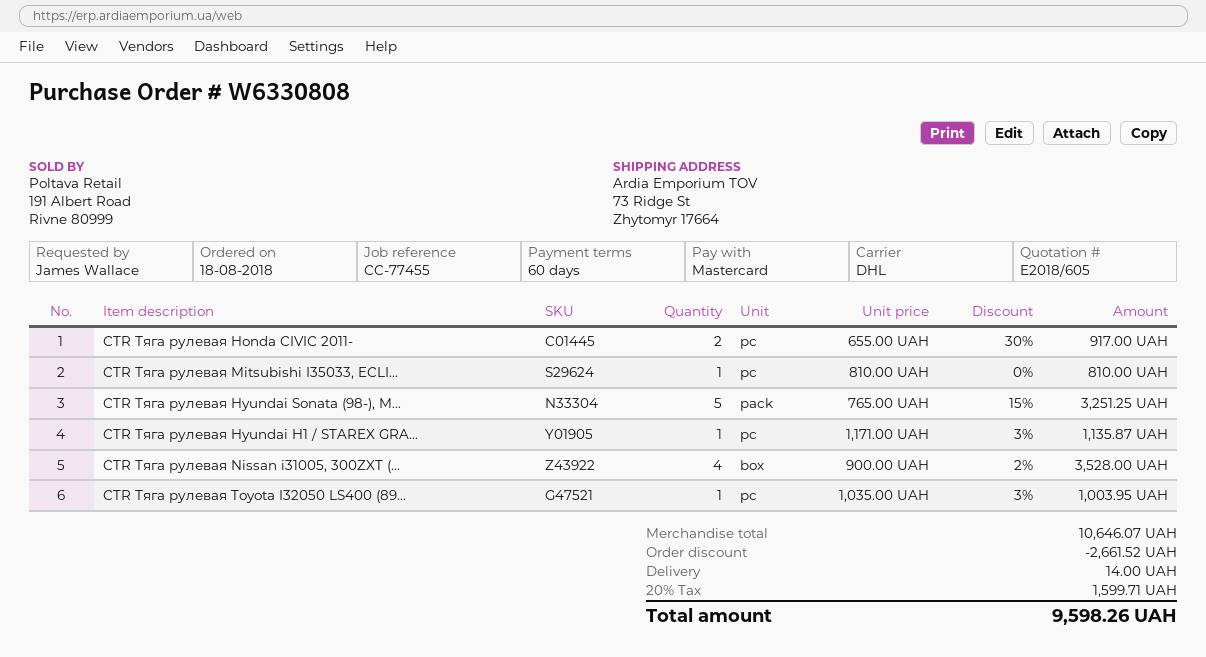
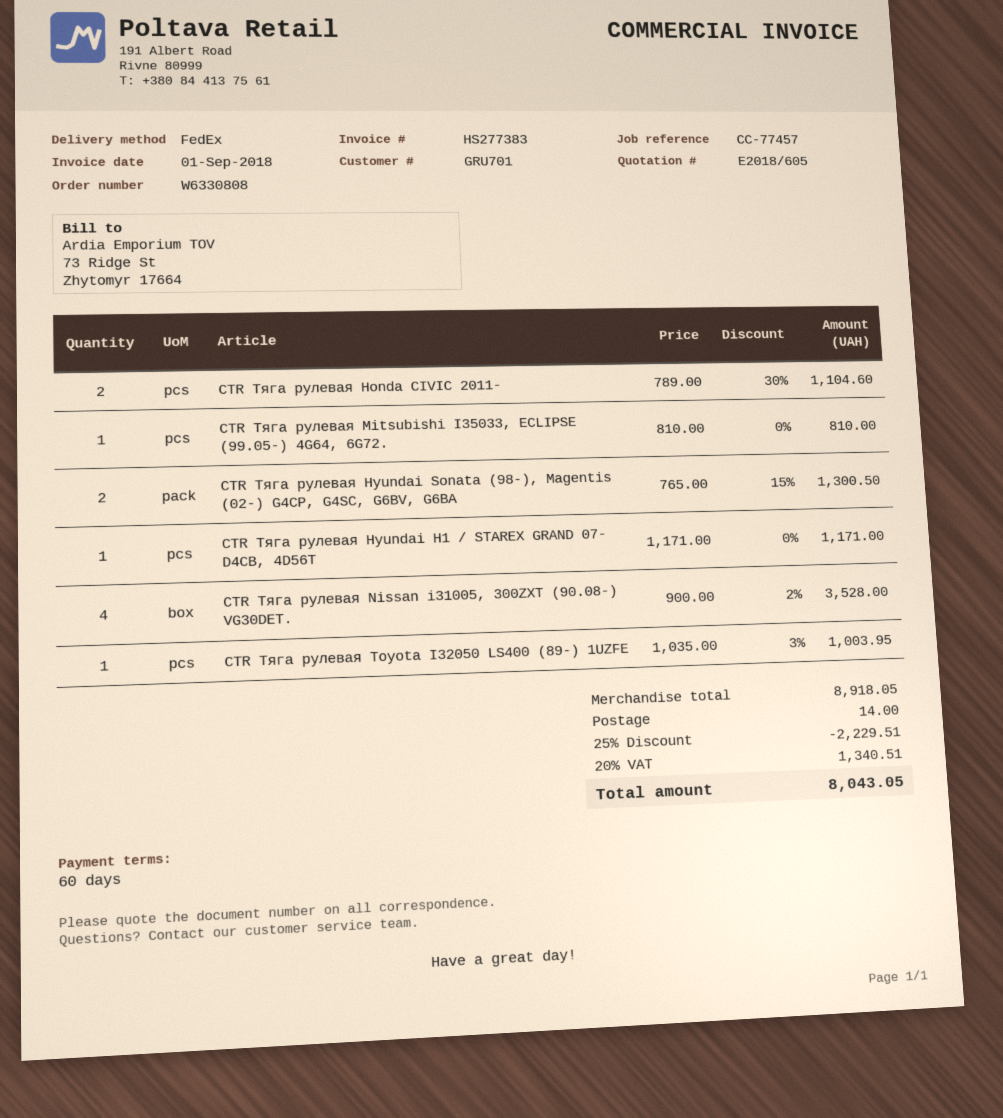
reference: CC-77455 -> CC-77457
shipping method: DHL -> FedEx
CTR Тяга рулевая Honda CIVIC 2011-: 2 x 655.00 - 30% = 917.00 -> 2 x 789.00 - 30% = 1104.60
CTR Тяга рулевая Hyundai Sonata (98-), M...: 5 x 765.00 - 15% = 3251.25 -> 2 x 765.00 - 15% = 1300.50
CTR Тяга рулевая Hyundai H1 / STAREX GRA...: 1 x 1171.00 - 3% = 1135.87 -> 1 x 1171.00 = 1171.00
subtotal: 10646.07 -> 8918.05
discount: 2661.52 -> 2229.51
tax: 20% = 1599.71 -> 20% = 1340.51
total: 9598.26 -> 8043.05

